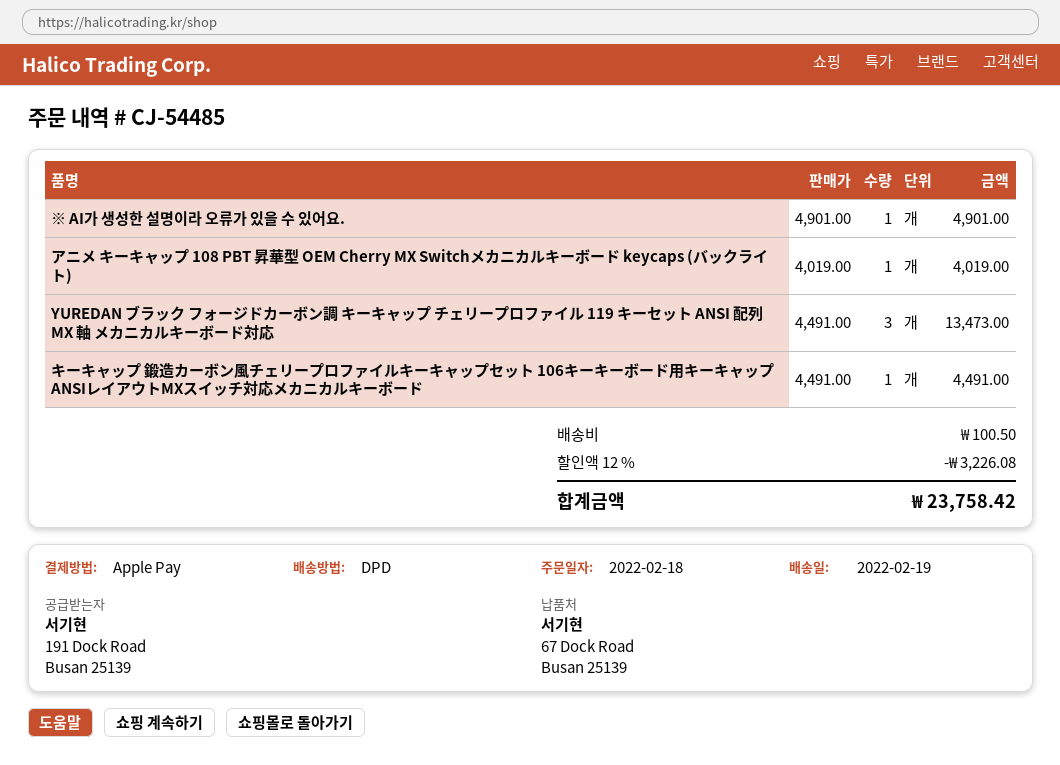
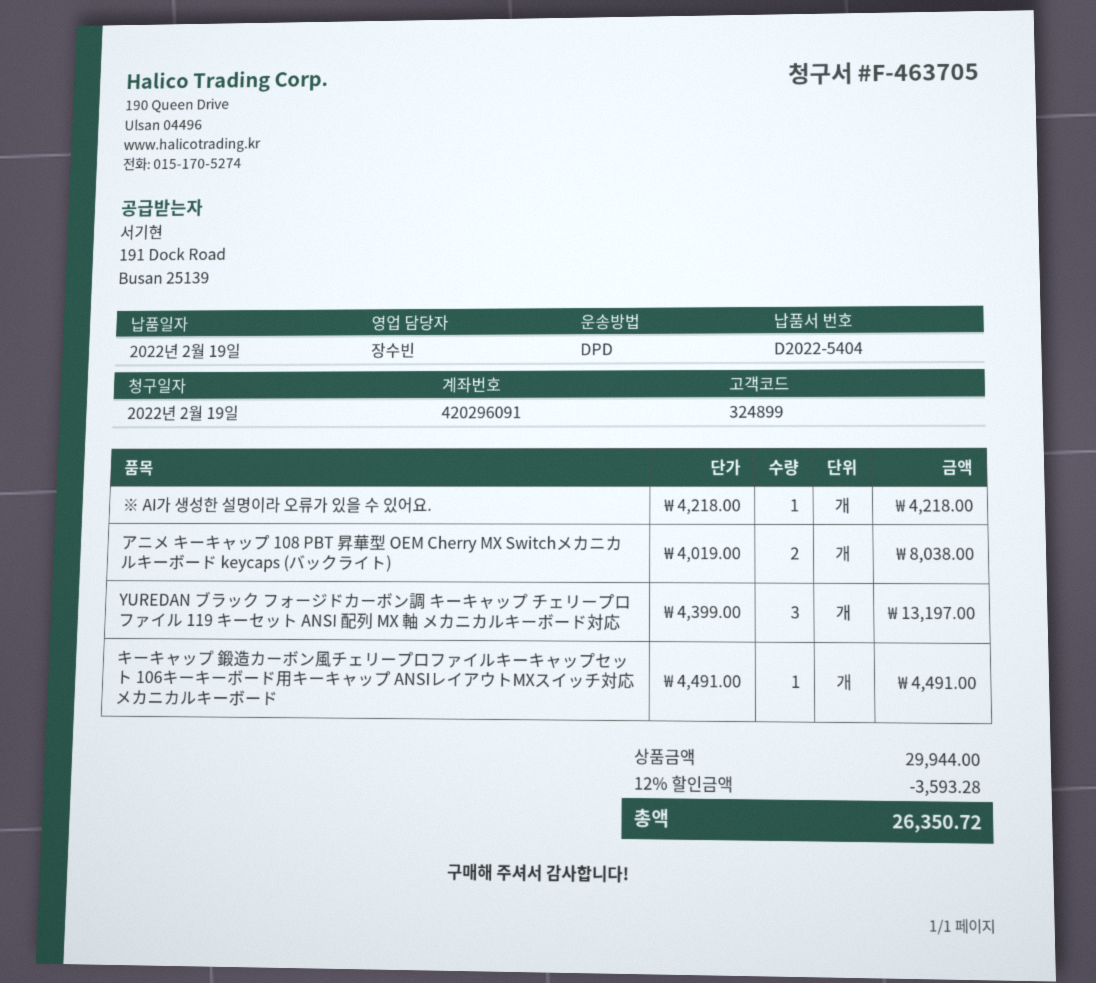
※ AI가 생성한 설명이라 오류가 있을 수 있어요.: 1 x 4901.00 = 4901.00 -> 1 x 4218.00 = 4218.00
アニメ キーキャップ 108 PBT 昇華型 OEM Cherry MX Switchメカニカルキーボード keycaps (バックライト): 1 x 4019.00 = 4019.00 -> 2 x 4019.00 = 8038.00
YUREDAN ブラック フォージドカーボン調 キーキャップ チェリープロファイル 119 キーセット ANSI 配列 MX 軸 メカニカルキーボード対応: 3 x 4491.00 = 13473.00 -> 3 x 4399.00 = 13197.00
discount: 12% = 3226.08 -> 12% = 3593.28
shipping: 100.50 -> none
total: 23758.42 -> 26350.72

